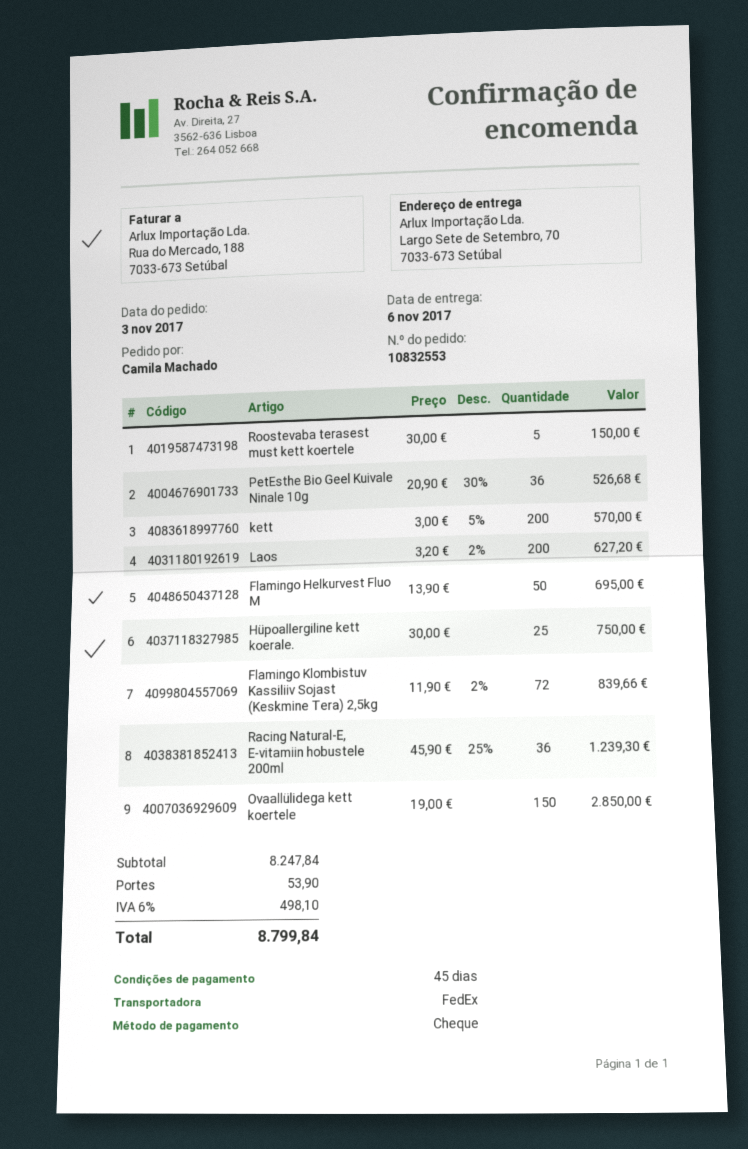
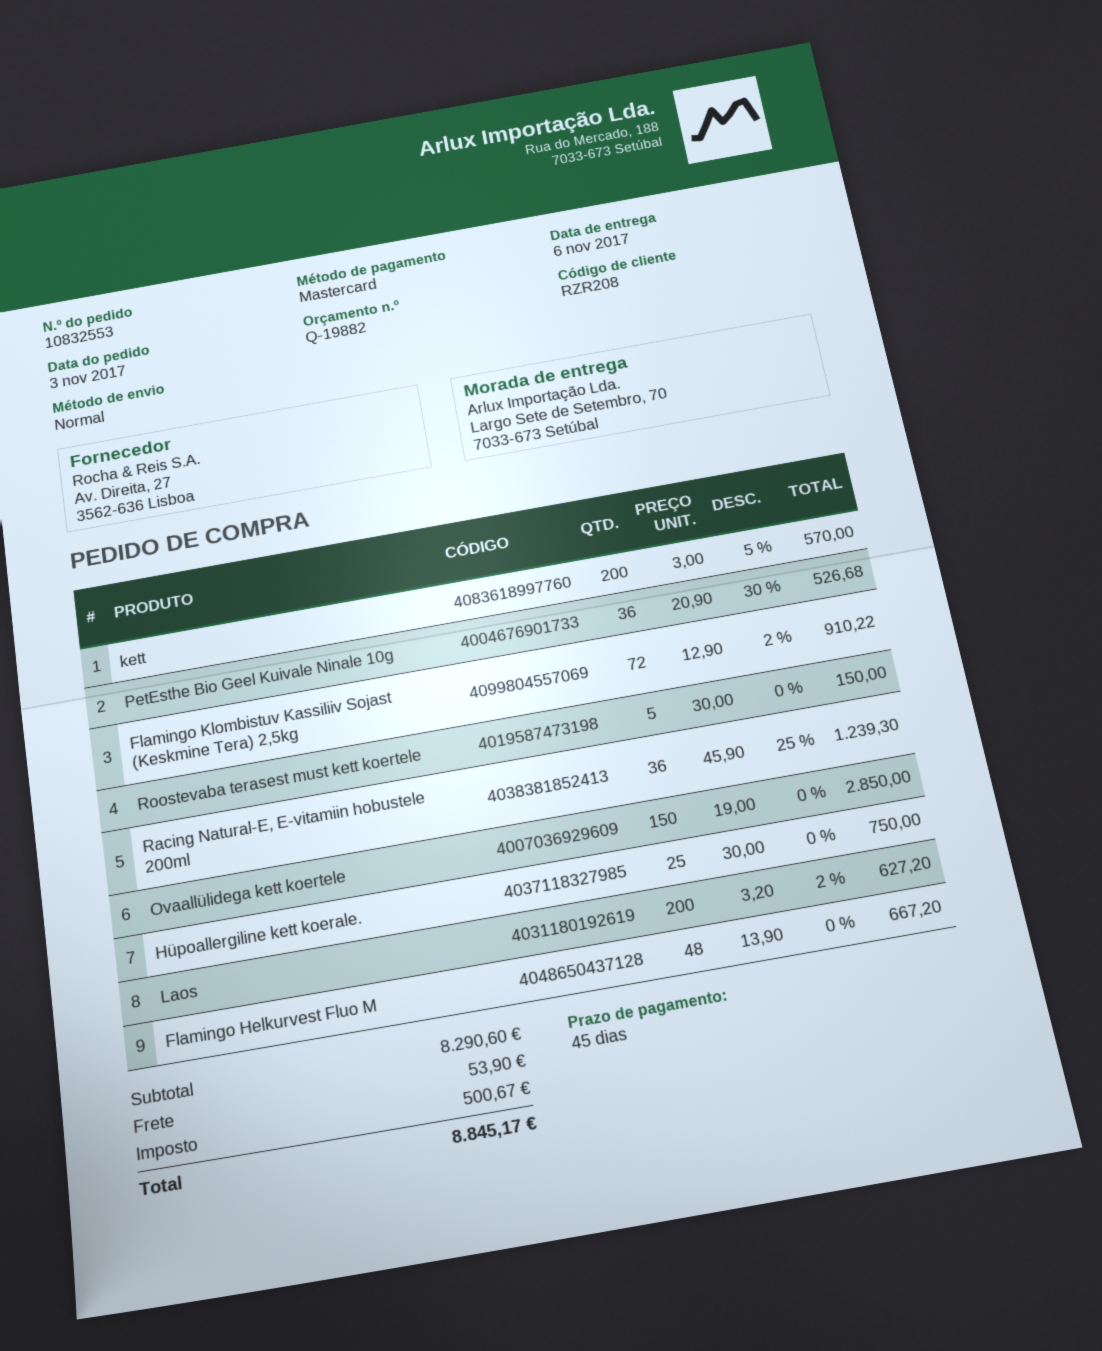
payment method: cheque -> Mastercard
shipping method: FedEx -> standard
Flamingo Helkurvest Fluo M: 50 x 13.90 = 695.00 -> 48 x 13.90 = 667.20
Flamingo Klombistuv Kassiliiv Sojast (Keskmine Tera) 2,5kg: 72 x 11.90 - 2% = 839.66 -> 72 x 12.90 - 2% = 910.22
subtotal: 8247.84 -> 8290.60
tax: 498.10 -> 500.67
total: 8799.84 -> 8845.17

